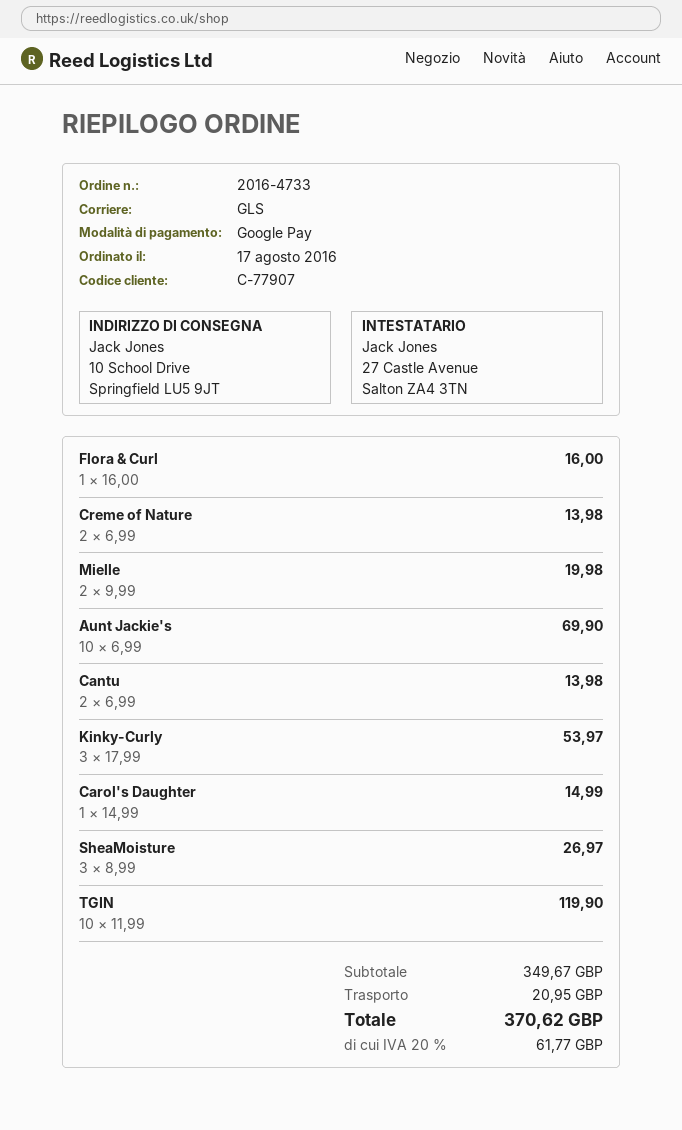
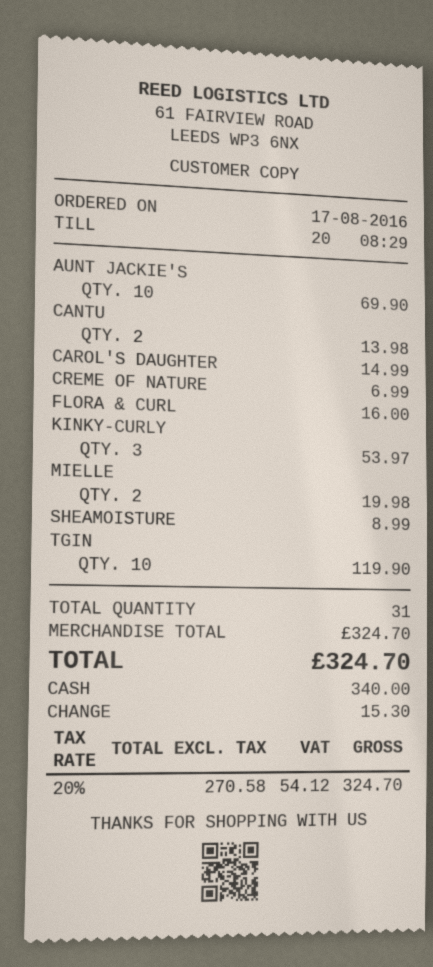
payment method: Google Pay -> cash
Creme of Nature: 2 for 13.98 -> 1 for 6.99
SheaMoisture: 3 for 26.97 -> 1 for 8.99
subtotal: 349.67 -> 324.70
shipping: 20.95 -> none
tax: 20% = 61.77 -> 20% = 54.12
total: 370.62 -> 324.70

